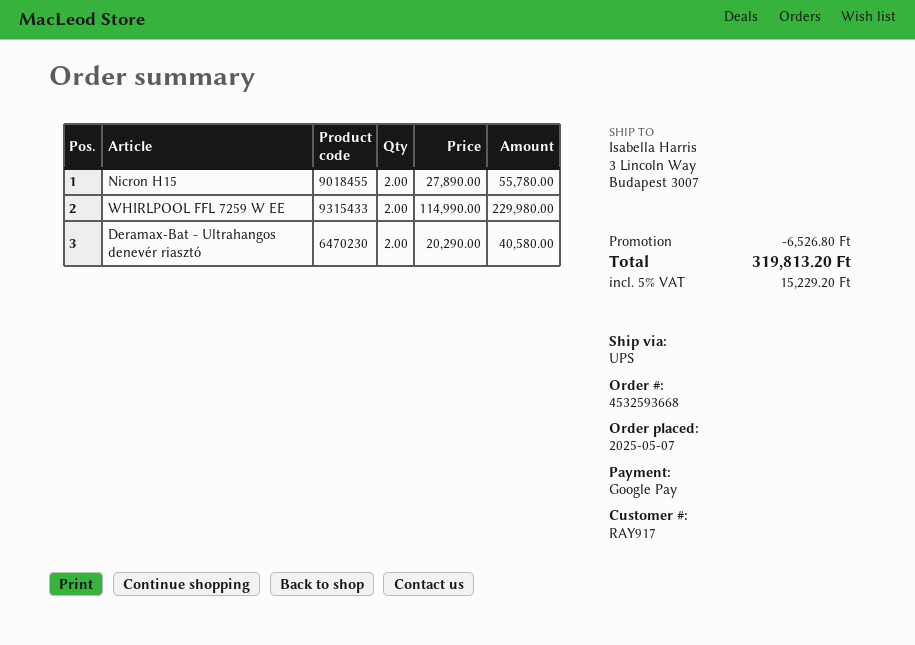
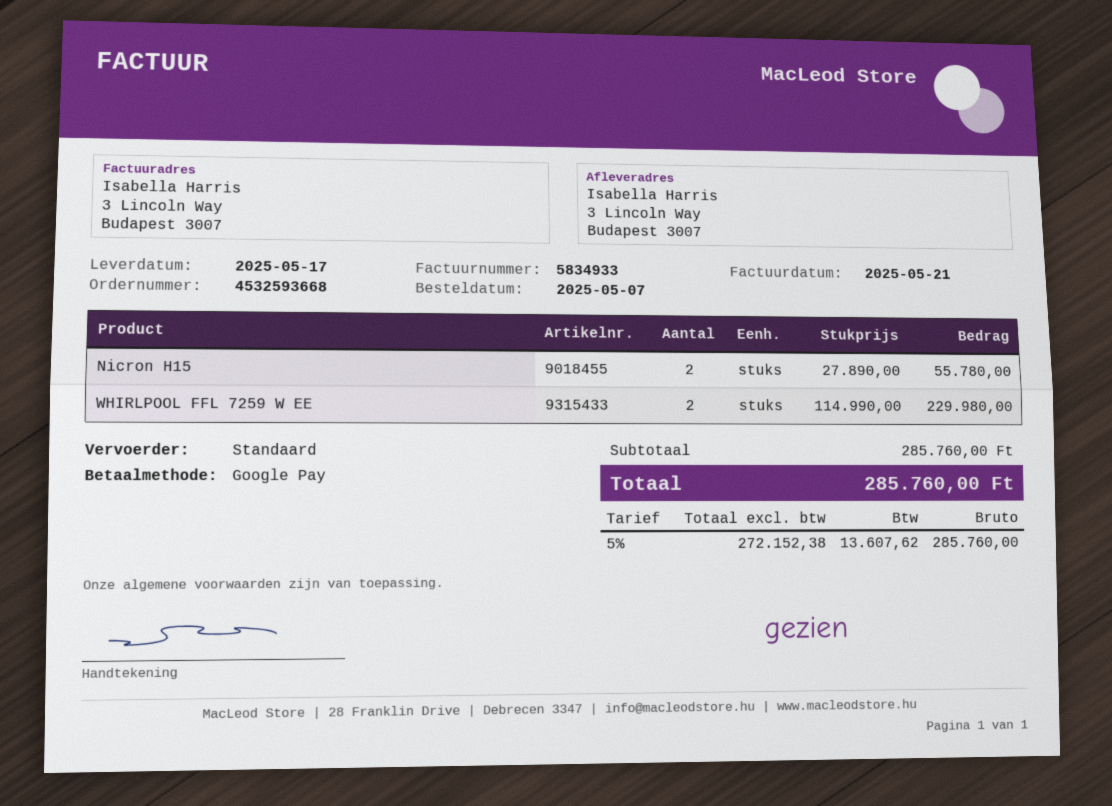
shipping method: UPS -> standard
Deramax-Bat - Ultrahangos denevér riasztó: 2 x 20290.00 = 40580.00 -> none
discount: 6526.80 -> none
tax: 5% = 15229.20 -> 5% = 13607.62
total: 319813.20 -> 285760.00

